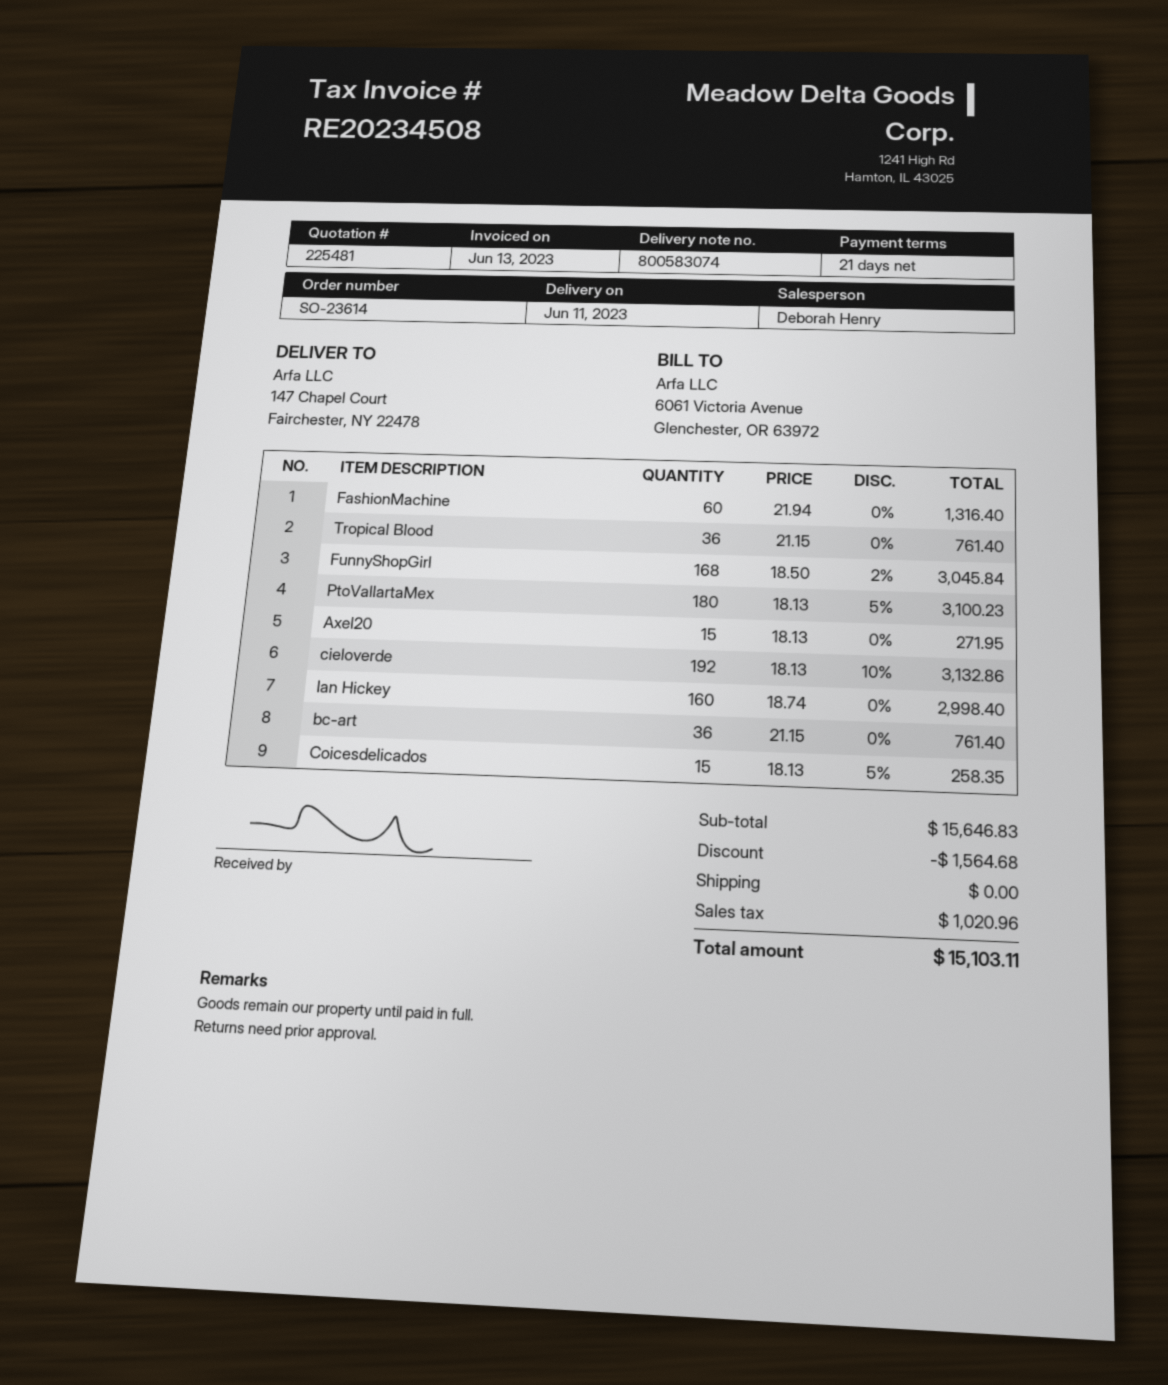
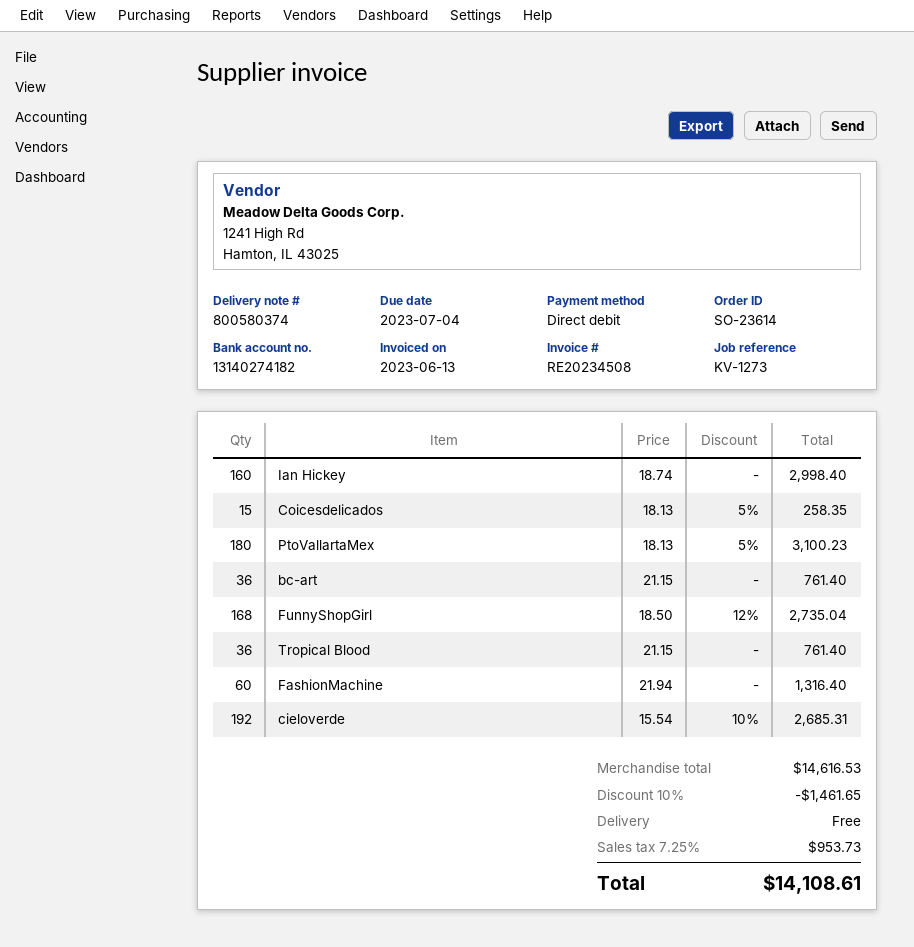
delivery note number: 800583074 -> 800580374
FunnyShopGirl: 168 x 18.50 - 2% = 3045.84 -> 168 x 18.50 - 12% = 2735.04
Axel20: 15 x 18.13 = 271.95 -> none
cieloverde: 192 x 18.13 - 10% = 3132.86 -> 192 x 15.54 - 10% = 2685.31
subtotal: 15646.83 -> 14616.53
discount: 1564.68 -> 1461.65
tax: 1020.96 -> 953.73
total: 15103.11 -> 14108.61

